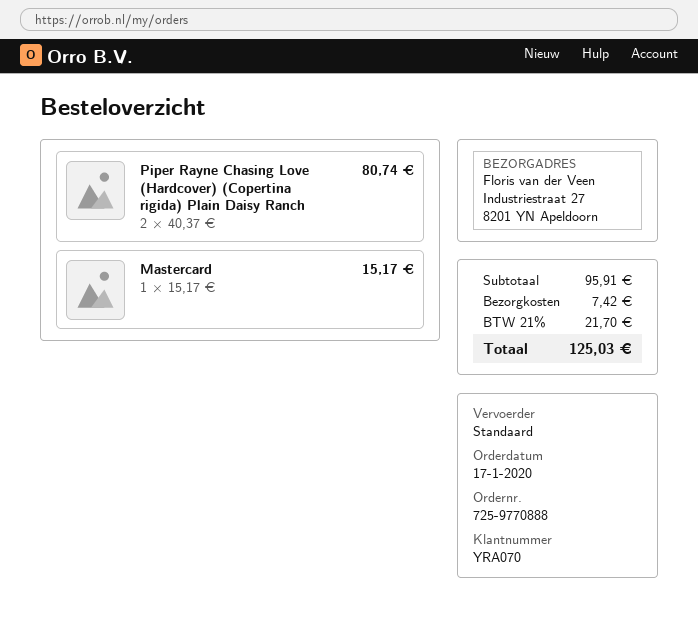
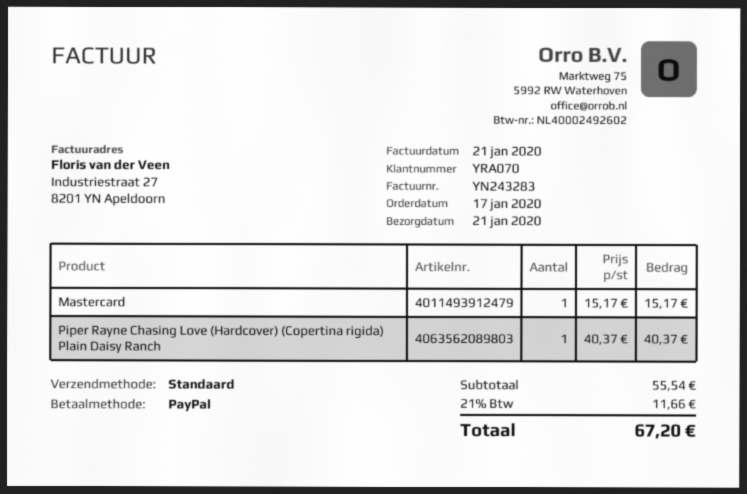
Piper Rayne Chasing Love (Hardcover) (Copertina rigida) Plain Daisy Ranch: 2 x 40.37 = 80.74 -> 1 x 40.37 = 40.37
subtotal: 95.91 -> 55.54
shipping: 7.42 -> none
tax: 21% = 21.70 -> 21% = 11.66
total: 125.03 -> 67.20

